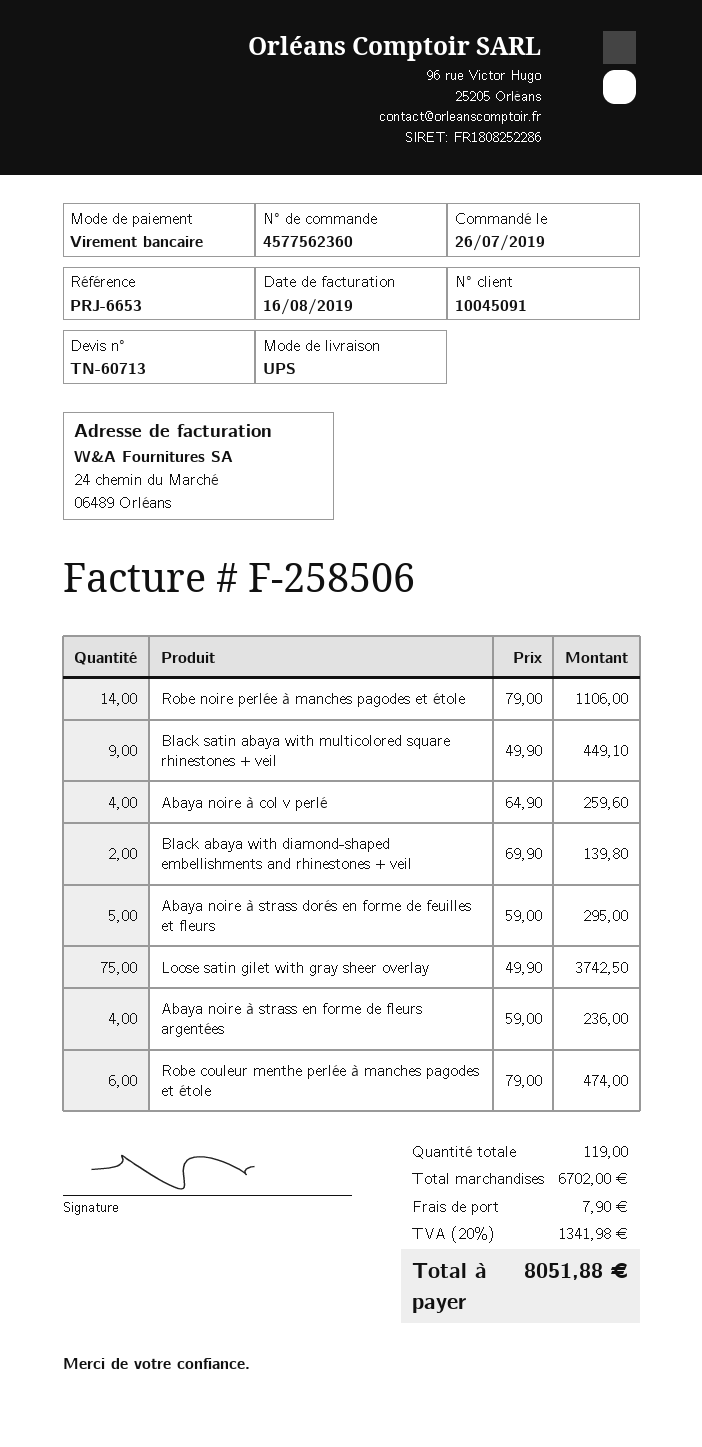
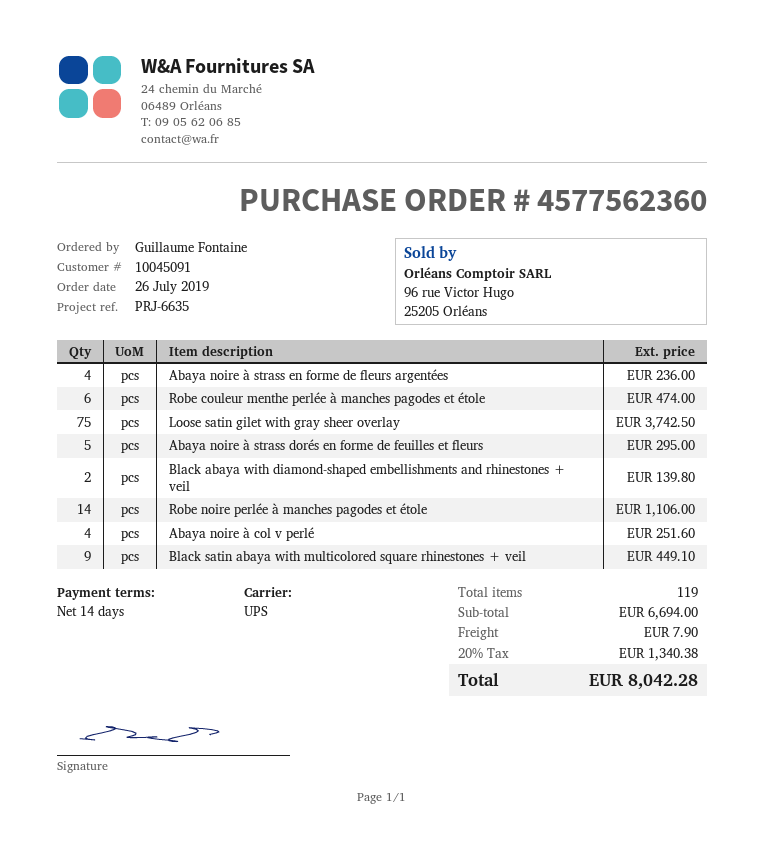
reference: PRJ-6653 -> PRJ-6635
Abaya noire à col v perlé: 4 for 259.60 -> 4 for 251.60
subtotal: 6702.00 -> 6694.00
tax: 20% = 1341.98 -> 20% = 1340.38
total: 8051.88 -> 8042.28

